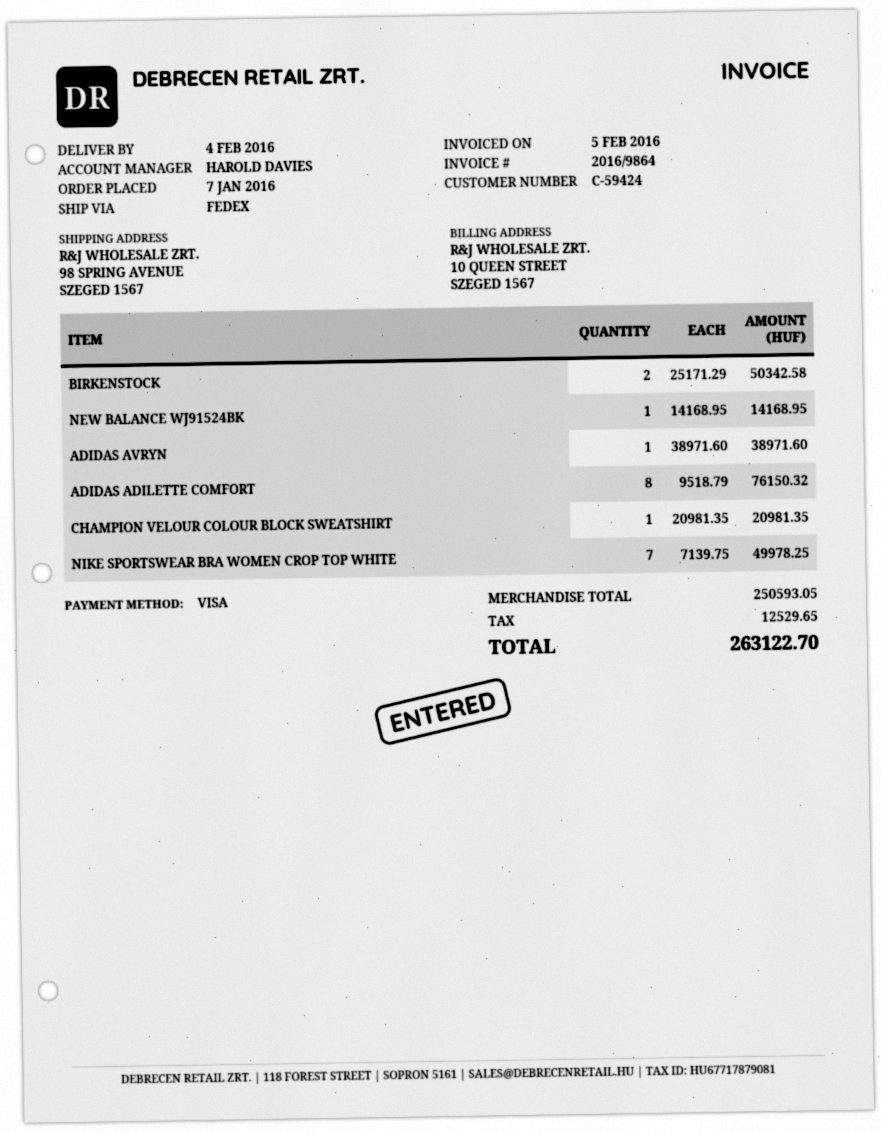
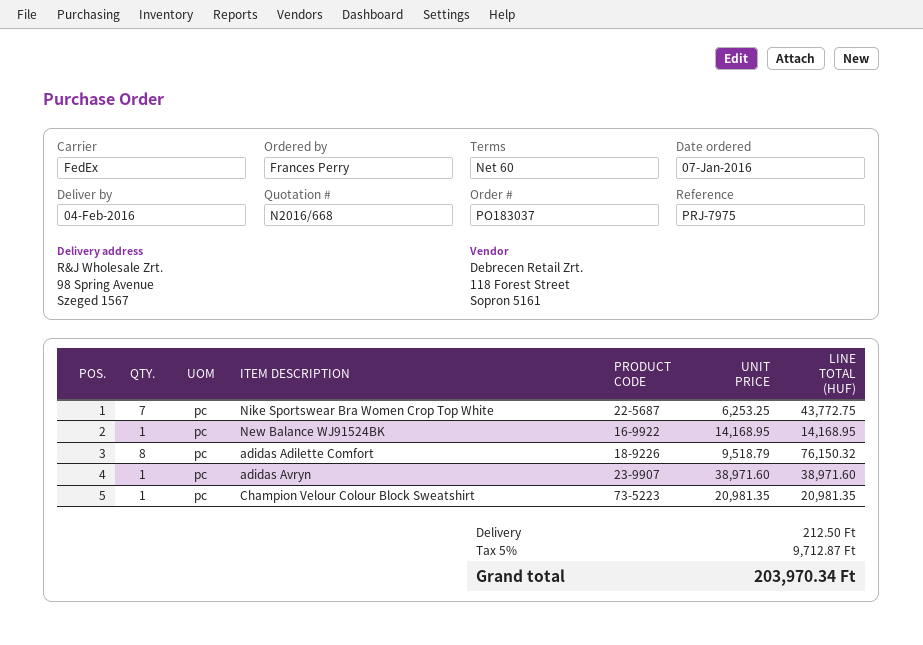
BIRKENSTOCK: 2 x 25171.29 = 50342.58 -> none
NIKE SPORTSWEAR BRA WOMEN CROP TOP WHITE: 7 x 7139.75 = 49978.25 -> 7 x 6253.25 = 43772.75
shipping: none -> 212.50
tax: 12529.65 -> 9712.87
total: 263122.70 -> 203970.34

